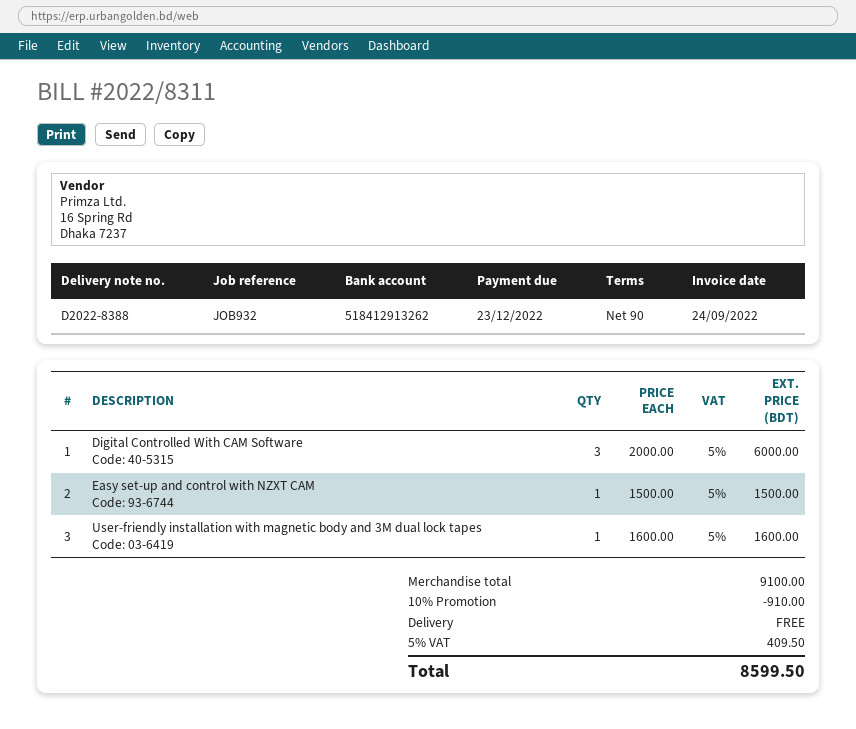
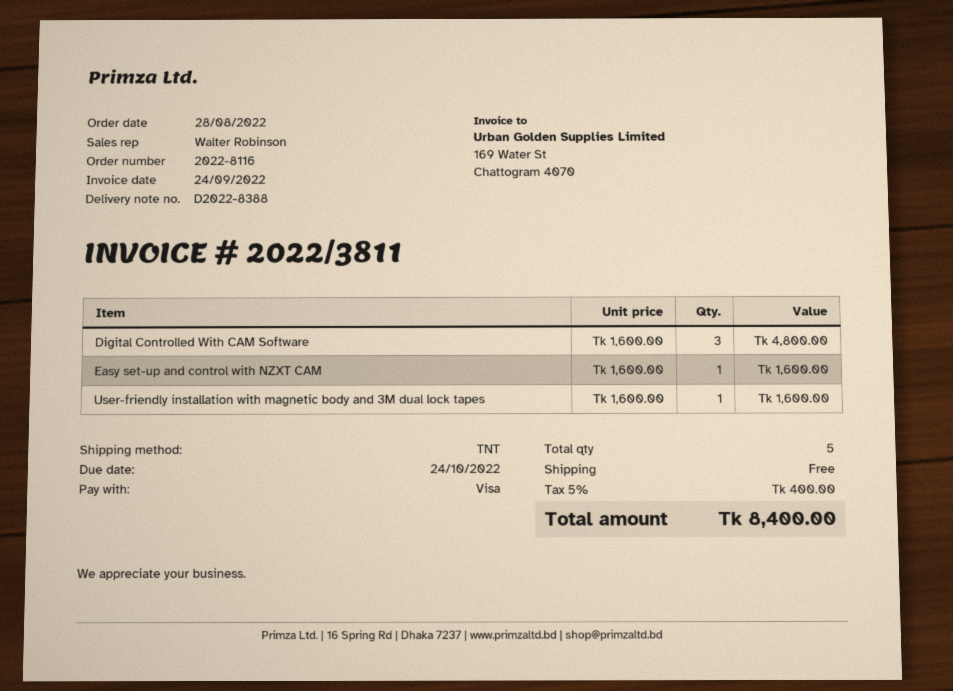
invoice number: 2022/8311 -> 2022/3811
due date: 2022-12-23 -> 2022-10-24
Digital Controlled With CAM Software: 3 x 2000.00 = 6000.00 -> 3 x 1600.00 = 4800.00
Easy set-up and control with NZXT CAM: 1 x 1500.00 = 1500.00 -> 1 x 1600.00 = 1600.00
discount: 10% = 910.00 -> none
tax: 5% = 409.50 -> 5% = 400.00
total: 8599.50 -> 8400.00

